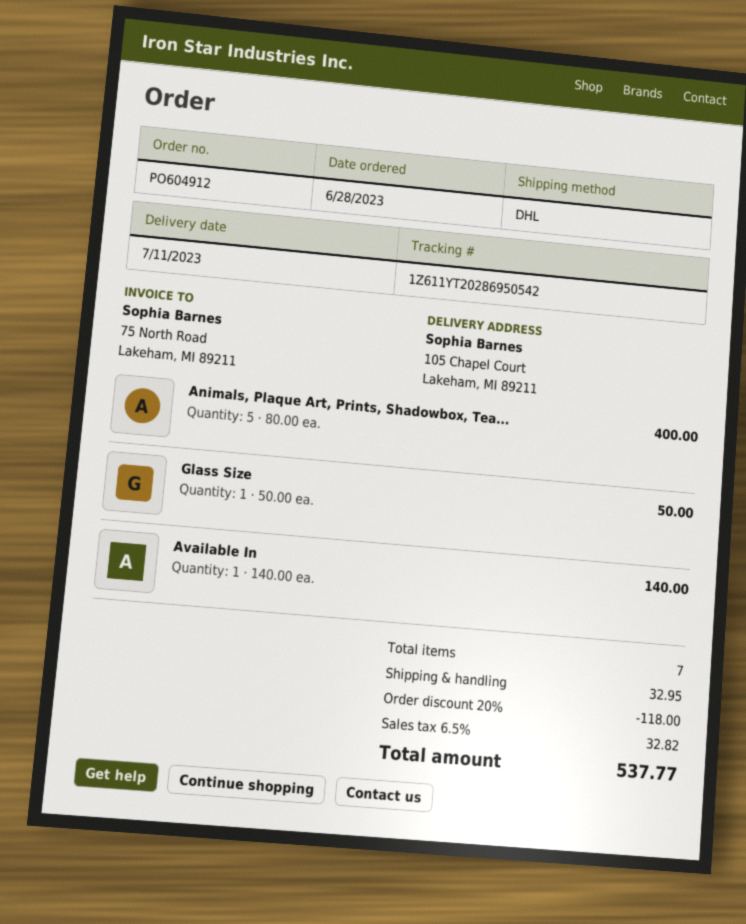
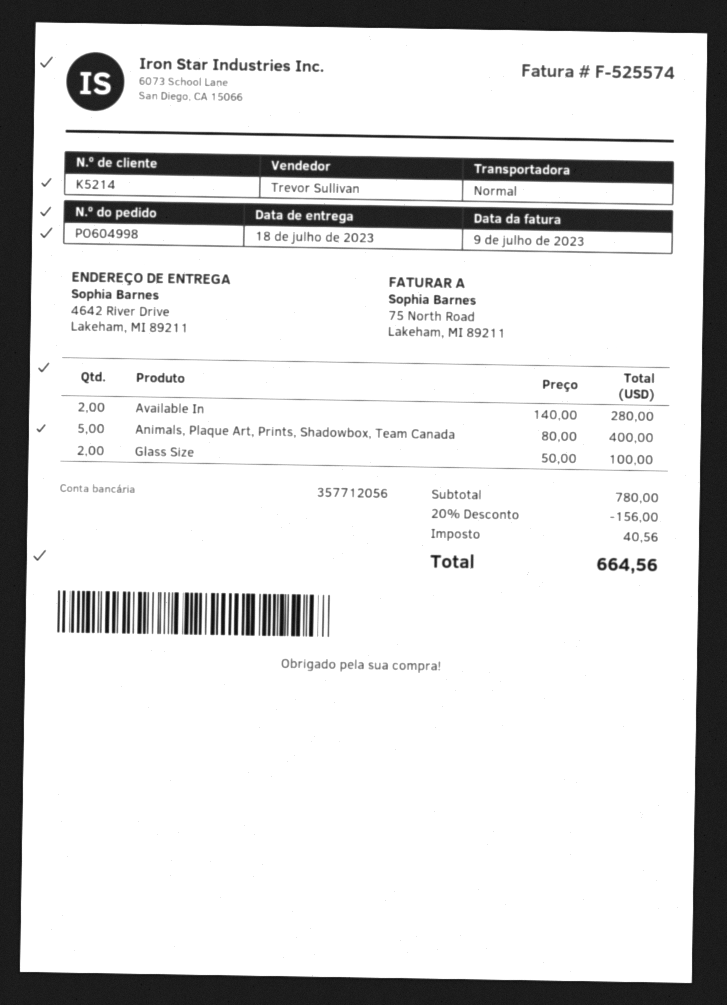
order number: PO604912 -> PO604998
delivery date: 2023-07-11 -> 2023-07-18
shipping method: DHL -> standard
ship to: 105 Chapel Court, Lakeham, MI 89211 -> 4642 River Drive, Lakeham, MI 89211
Glass Size: 1 x 50.00 = 50.00 -> 2 x 50.00 = 100.00
Available In: 1 x 140.00 = 140.00 -> 2 x 140.00 = 280.00
discount: 20% = 118.00 -> 20% = 156.00
shipping: 32.95 -> none
tax: 32.82 -> 40.56
total: 537.77 -> 664.56

